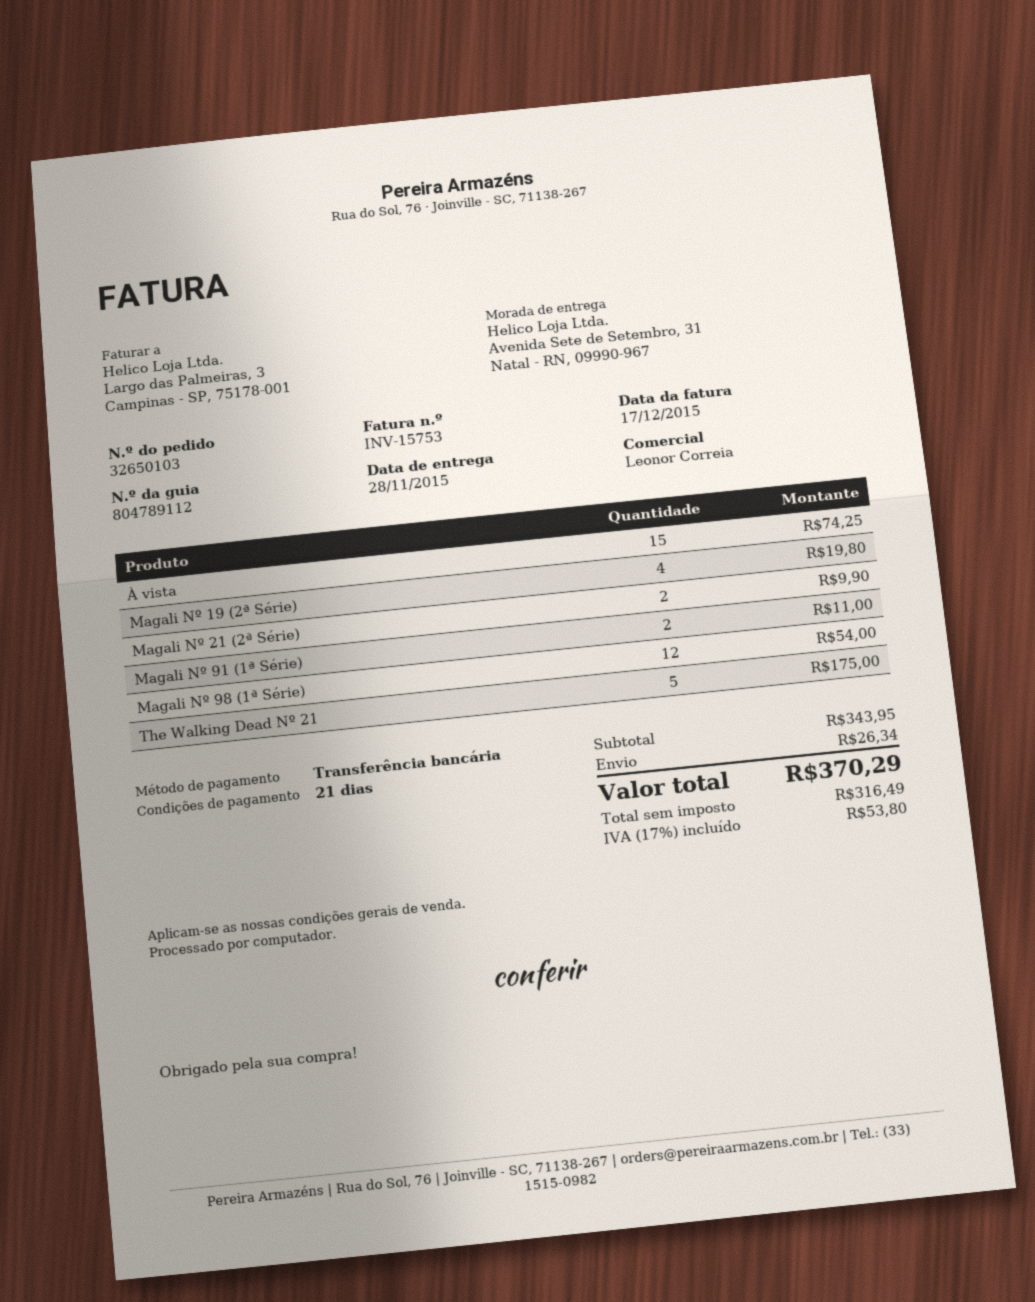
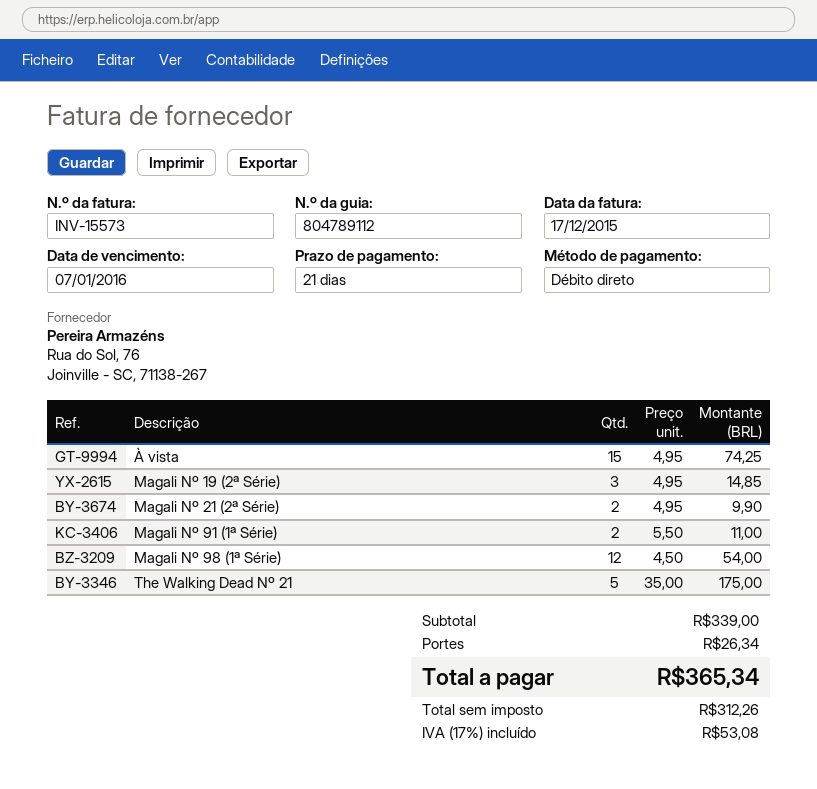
invoice number: INV-15753 -> INV-15573
payment method: bank transfer -> direct debit
Magali Nº 19 (2ª Série): 4 for 19.80 -> 3 for 14.85
subtotal: 343.95 -> 339.00
net: 316.49 -> 312.26
tax: 17% = 53.80 -> 17% = 53.08
total: 370.29 -> 365.34

